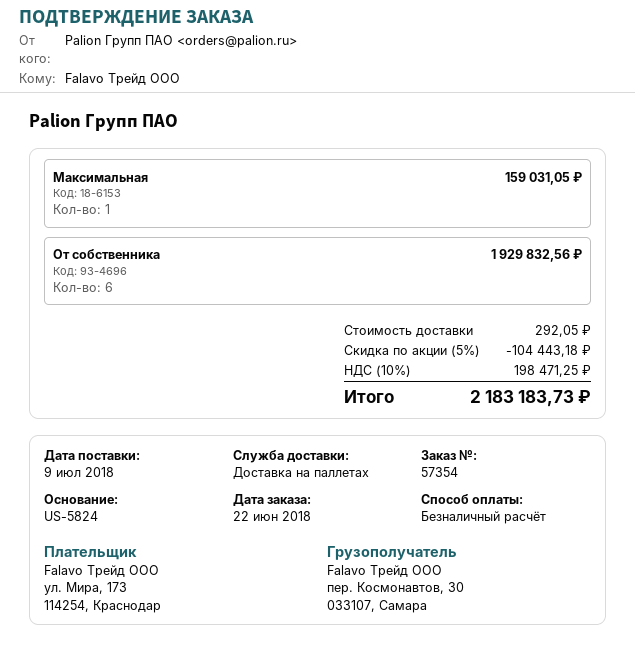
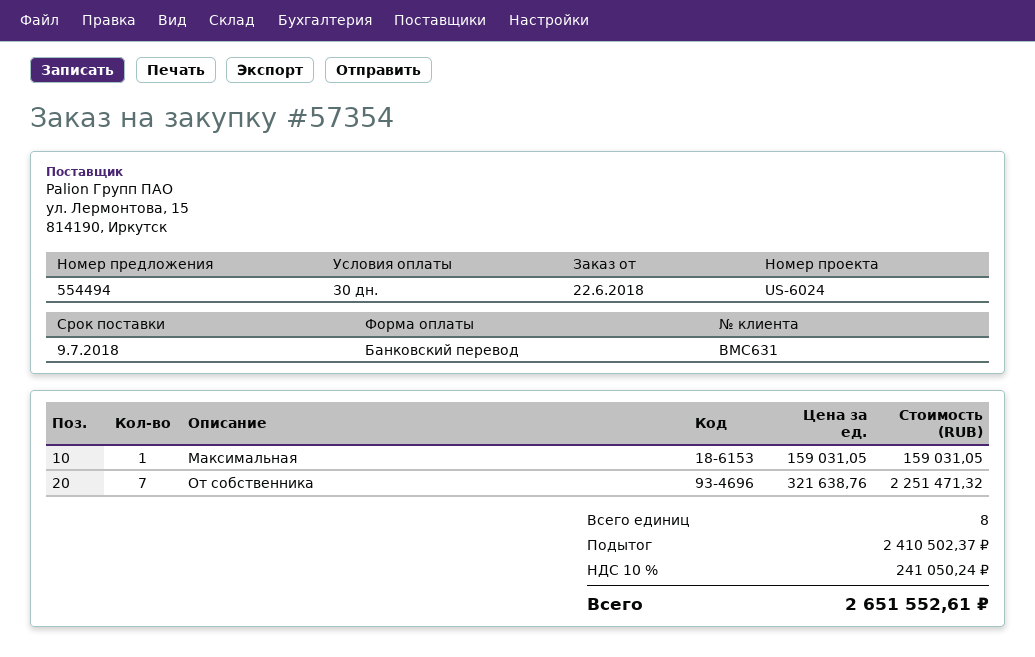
reference: US-5824 -> US-6024
От собственника: 6 for 1929832.56 -> 7 for 2251471.32
discount: 5% = 104443.18 -> none
shipping: 292.05 -> none
tax: 10% = 198471.25 -> 10% = 241050.24
total: 2183183.73 -> 2651552.61

